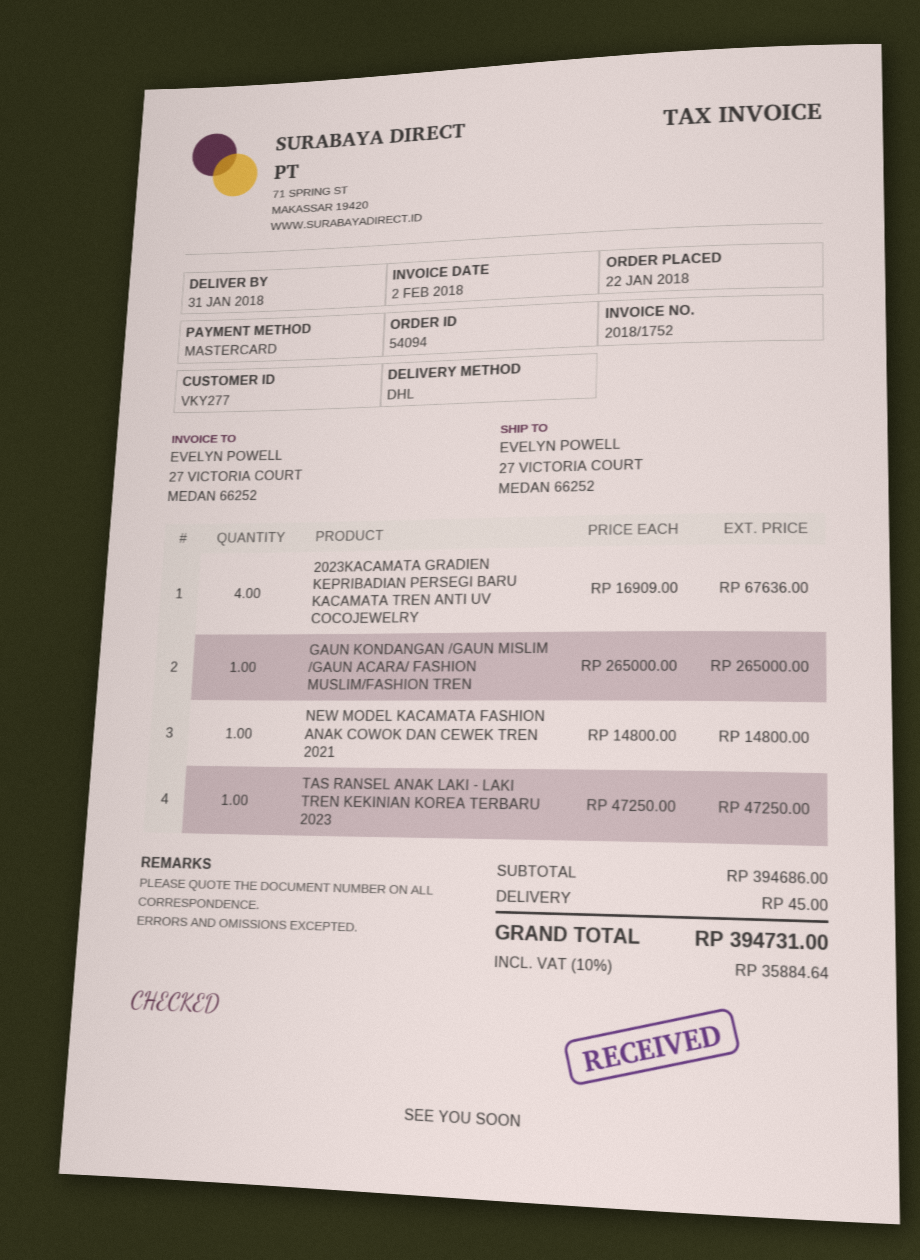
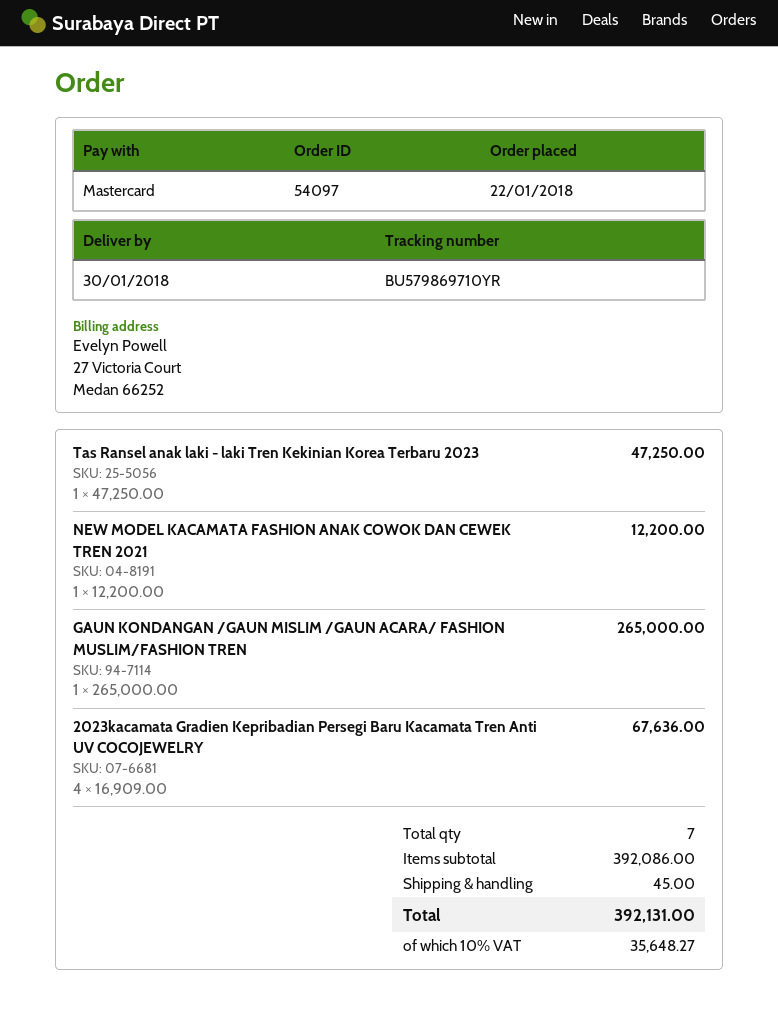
order number: 54094 -> 54097
delivery date: 2018-01-31 -> 2018-01-30
NEW MODEL KACAMATA FASHION ANAK COWOK DAN CEWEK TREN 2021: 1 x 14800.00 = 14800.00 -> 1 x 12200.00 = 12200.00
subtotal: 394686.00 -> 392086.00
tax: 10% = 35884.64 -> 10% = 35648.27
total: 394731.00 -> 392131.00

